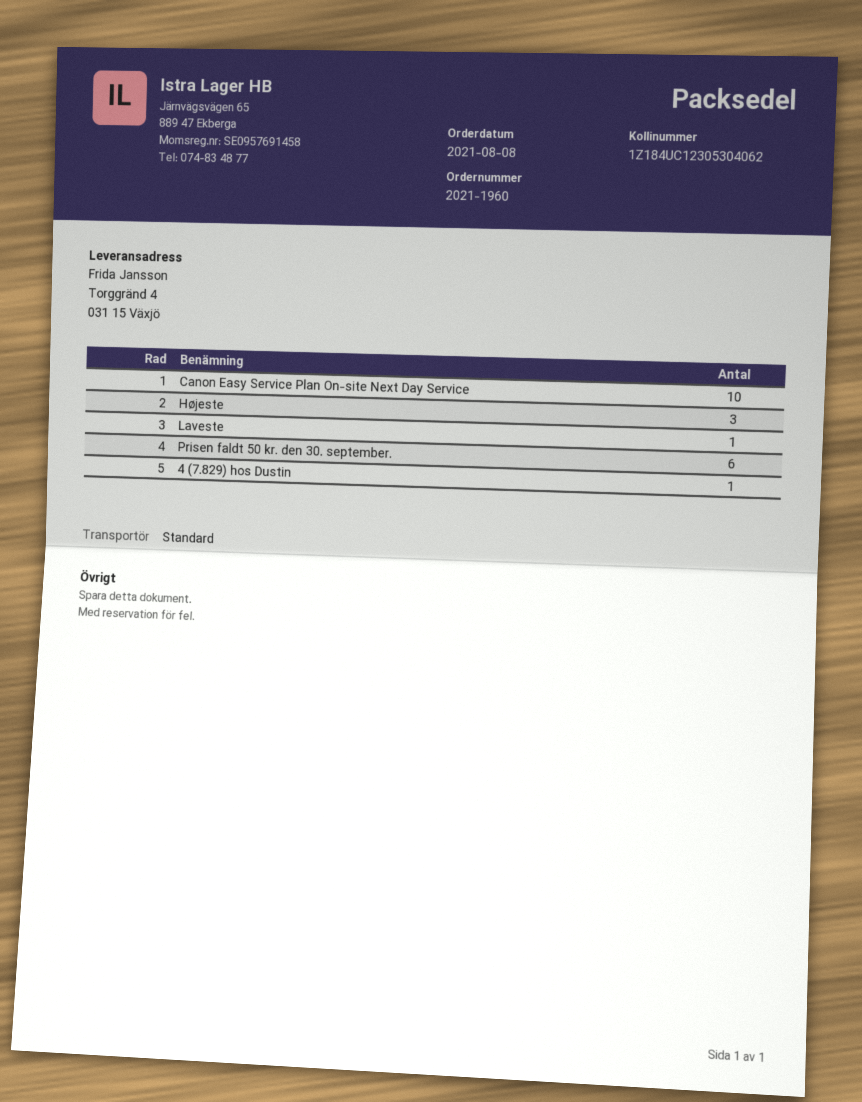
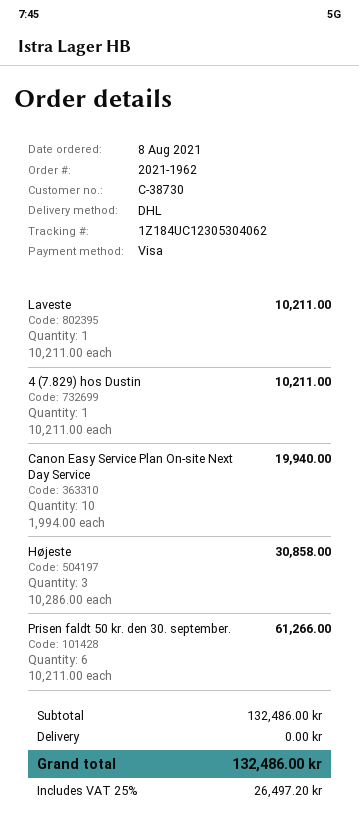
order number: 2021-1960 -> 2021-1962
shipping method: standard -> DHL

